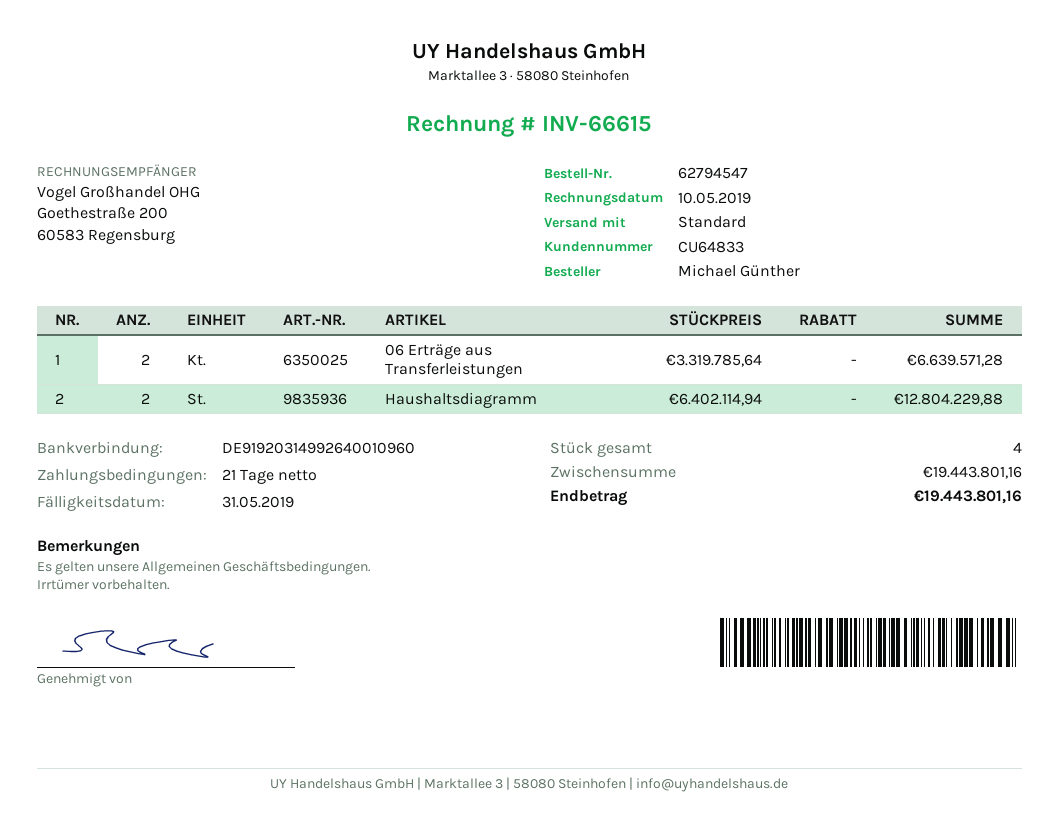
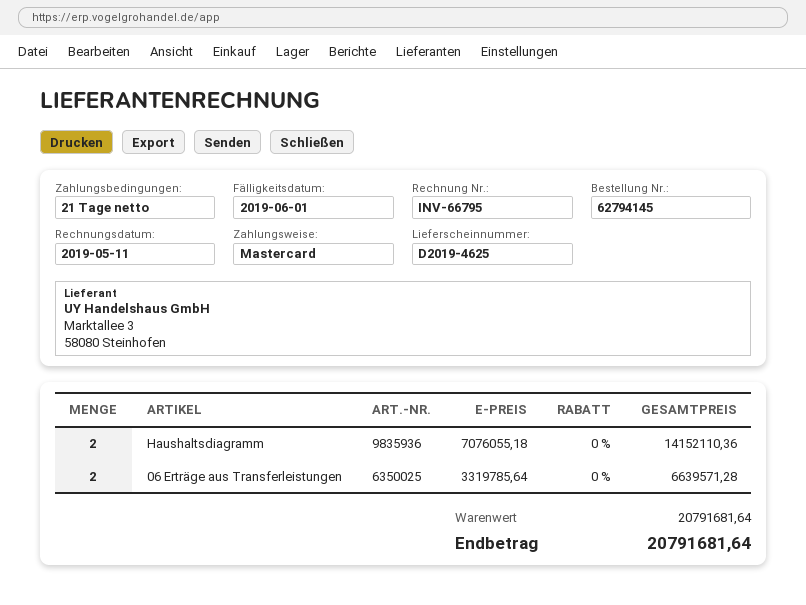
order number: 62794547 -> 62794145
invoice number: INV-66615 -> INV-66795
invoice date: 2019-05-10 -> 2019-05-11
due date: 2019-05-31 -> 2019-06-01
Haushaltsdiagramm: 2 x 6402114.94 = 12804229.88 -> 2 x 7076055.18 = 14152110.36
subtotal: 19443801.16 -> 20791681.64
total: 19443801.16 -> 20791681.64

